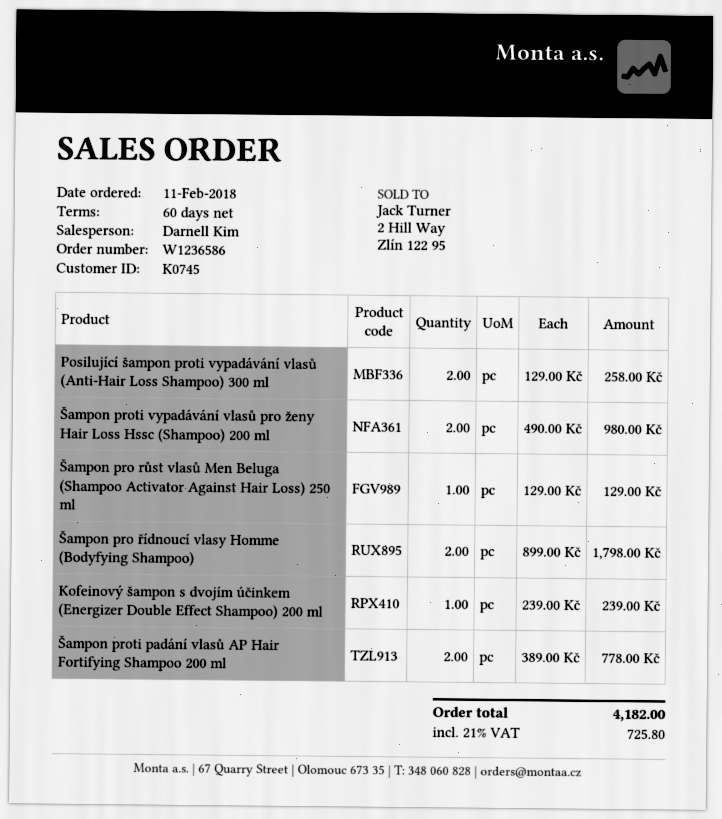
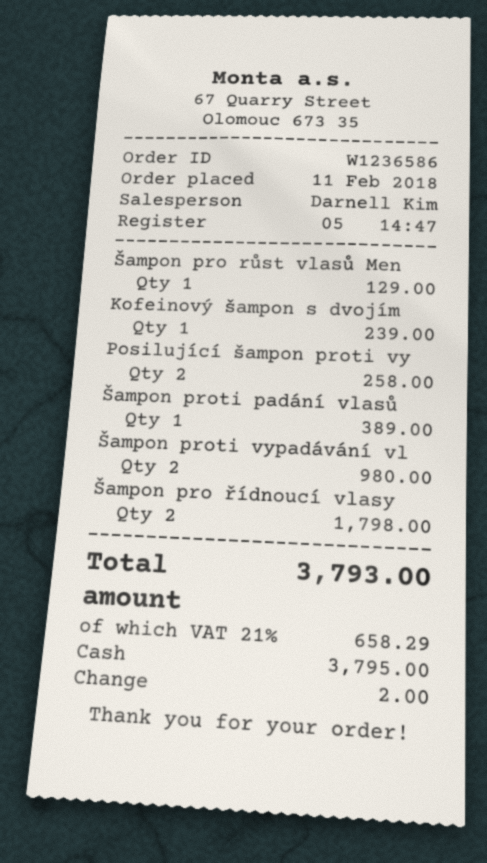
Šampon proti padání vlasů AP Hair Fortifying Shampoo 200 ml: 2 for 778.00 -> 1 for 389.00
tax: 21% = 725.80 -> 21% = 658.29
total: 4182.00 -> 3793.00

